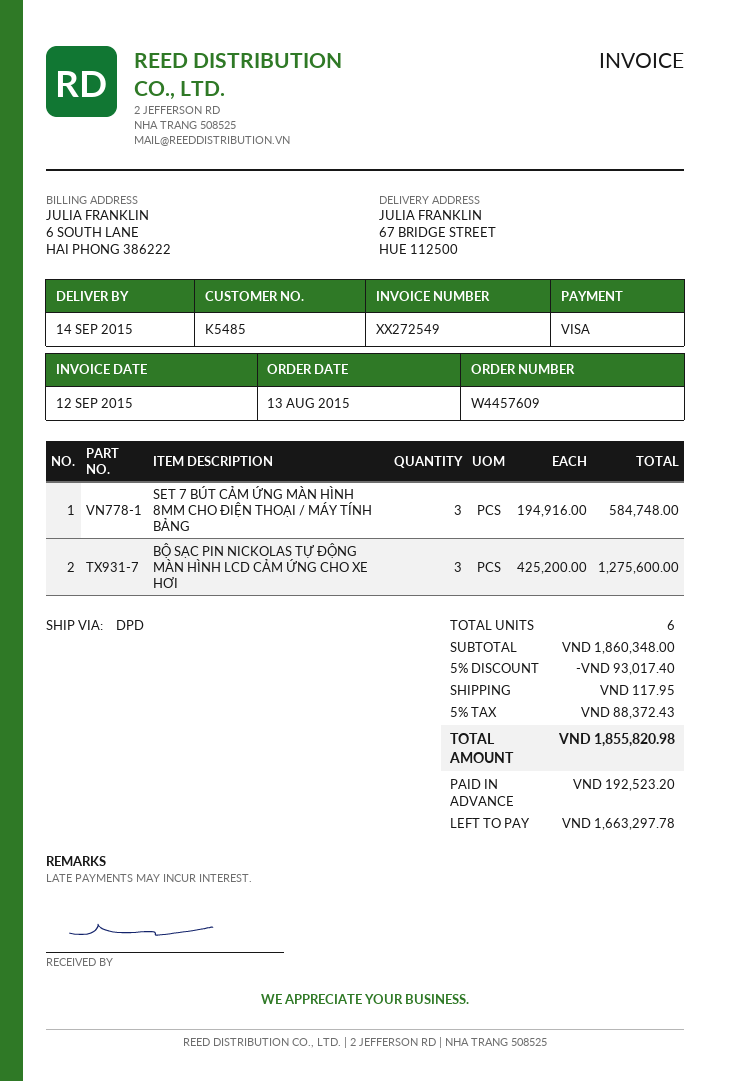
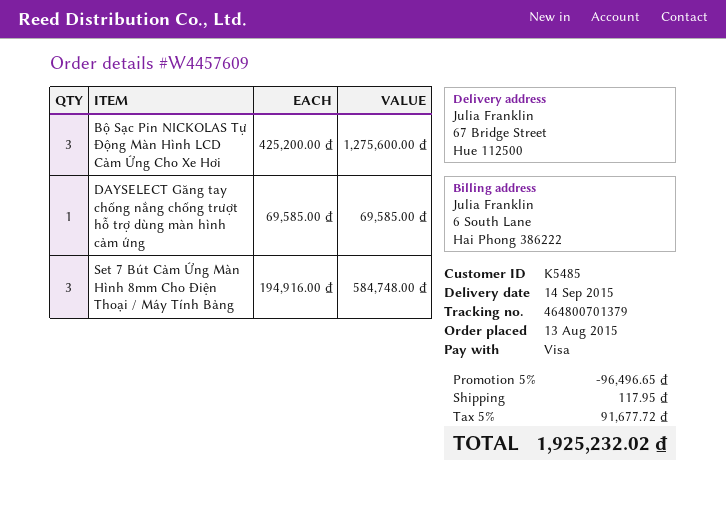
DAYSELECT Găng tay chống nắng chống trượt hỗ trợ dùng màn hình cảm ứng: none -> 1 x 69585.00 = 69585.00
discount: 5% = 93017.40 -> 5% = 96496.65
tax: 5% = 88372.43 -> 5% = 91677.72
total: 1855820.98 -> 1925232.02

